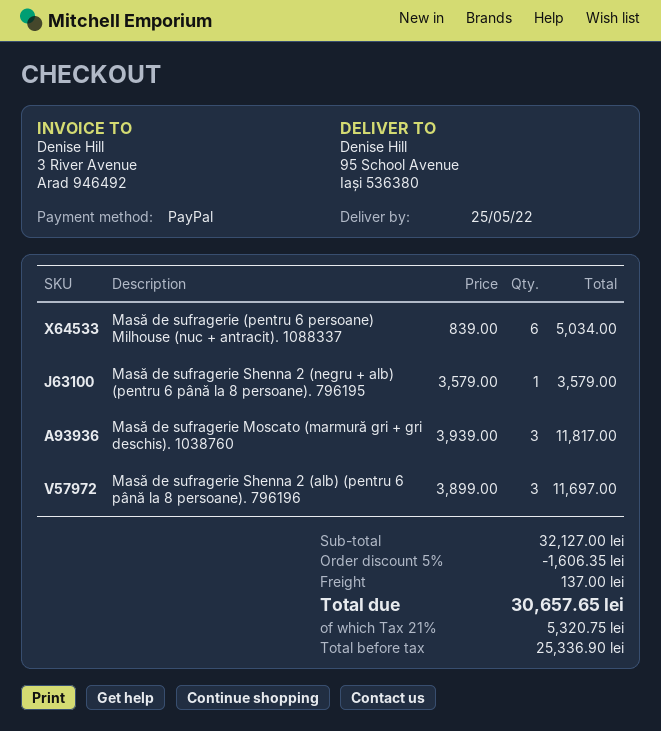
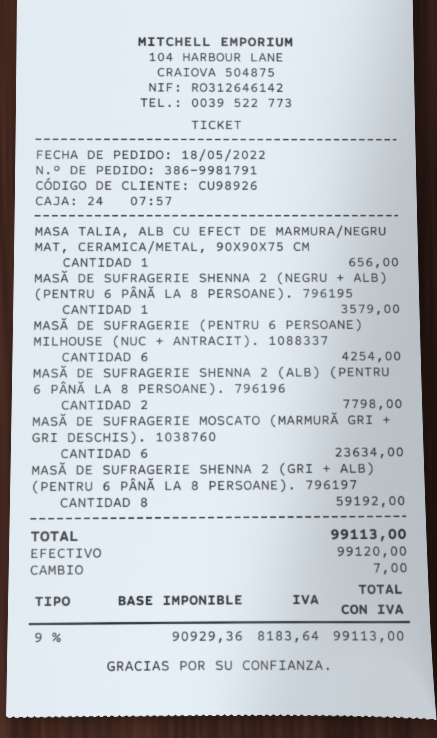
payment method: PayPal -> cash
Masă de sufragerie (pentru 6 persoane) Milhouse (nuc + antracit). 1088337: 6 for 5034.00 -> 6 for 4254.00
Masă de sufragerie Moscato (marmură gri + gri deschis). 1038760: 3 for 11817.00 -> 6 for 23634.00
Masă de sufragerie Shenna 2 (alb) (pentru 6 până la 8 persoane). 796196: 3 for 11697.00 -> 2 for 7798.00
MASA TALIA, ALB CU EFECT DE MARMURA/NEGRU MAT, CERAMICA/METAL, 90X90X75 CM: none -> 1 for 656.00
MASĂ DE SUFRAGERIE SHENNA 2 (GRI + ALB) (PENTRU 6 PÂNĂ LA 8 PERSOANE). 796197: none -> 8 for 59192.00
discount: 5% = 1606.35 -> none
shipping: 137.00 -> none
net: 25336.90 -> 90929.36
tax: 21% = 5320.75 -> 9% = 8183.64
total: 30657.65 -> 99113.00

